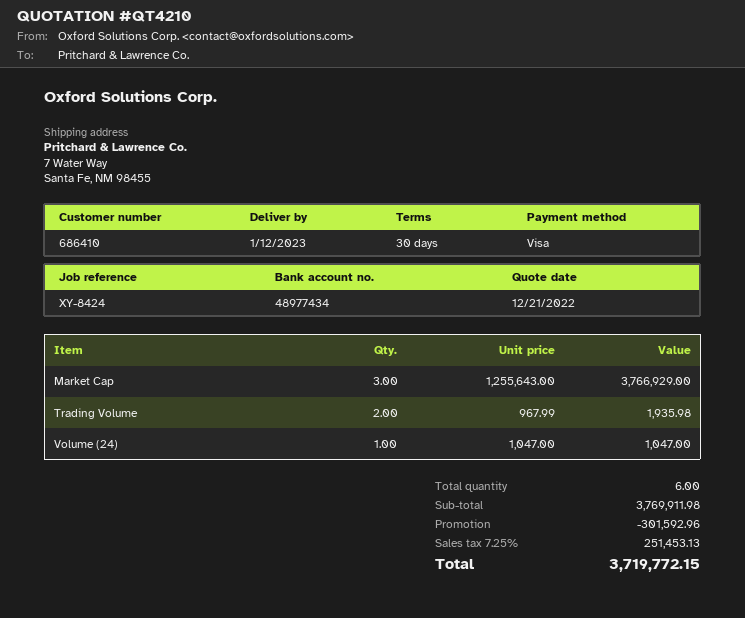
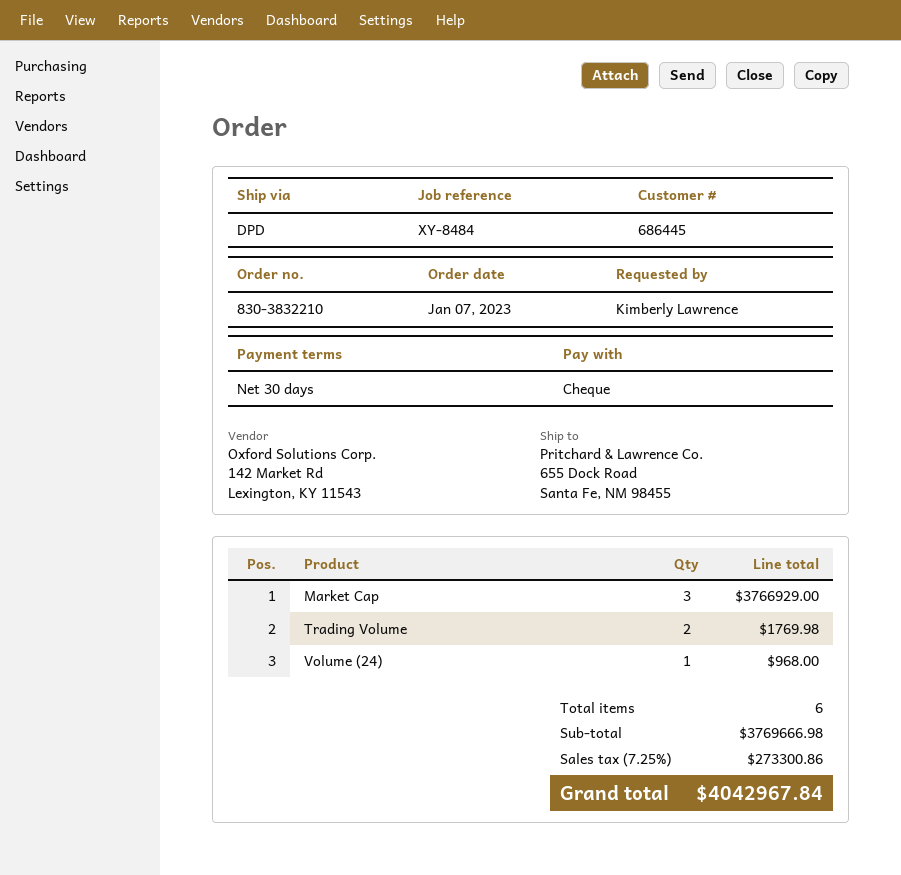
customer number: 686410 -> 686445
reference: XY-8424 -> XY-8484
payment method: Visa -> cheque
ship to: 7 Water Way, Santa Fe, NM 98455 -> 655 Dock Road, Santa Fe, NM 98455
Trading Volume: 2 for 1935.98 -> 2 for 1769.98
Volume (24): 1 for 1047.00 -> 1 for 968.00
subtotal: 3769911.98 -> 3769666.98
discount: 301592.96 -> none
tax: 7.25% = 251453.13 -> 7.25% = 273300.86
total: 3719772.15 -> 4042967.84

